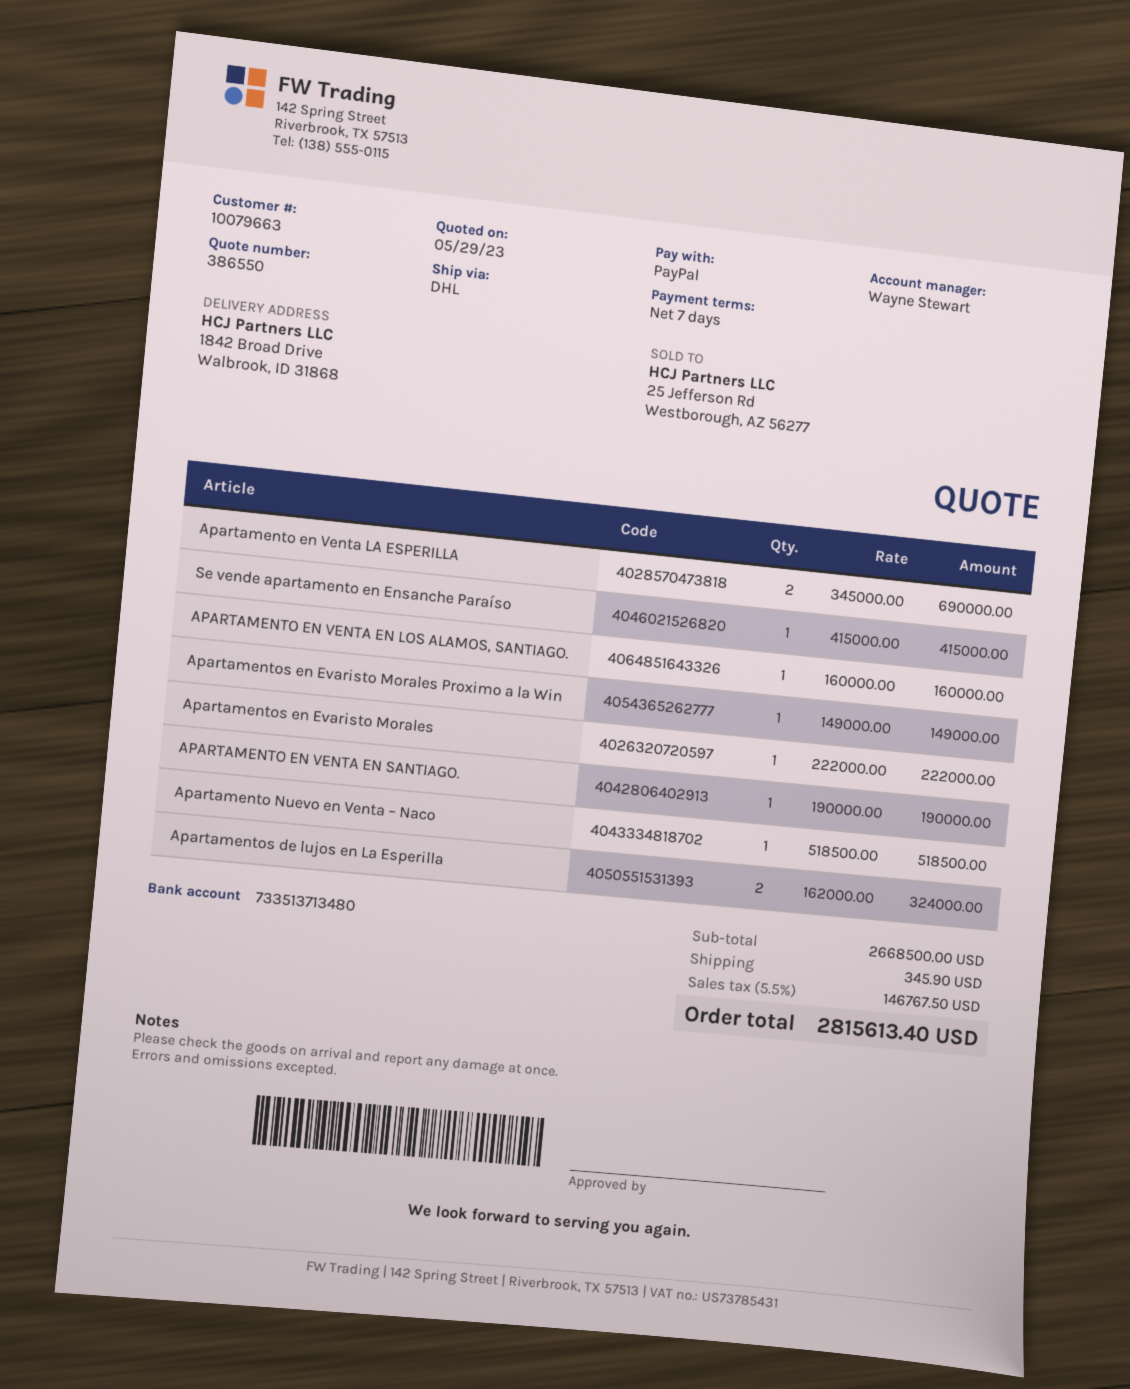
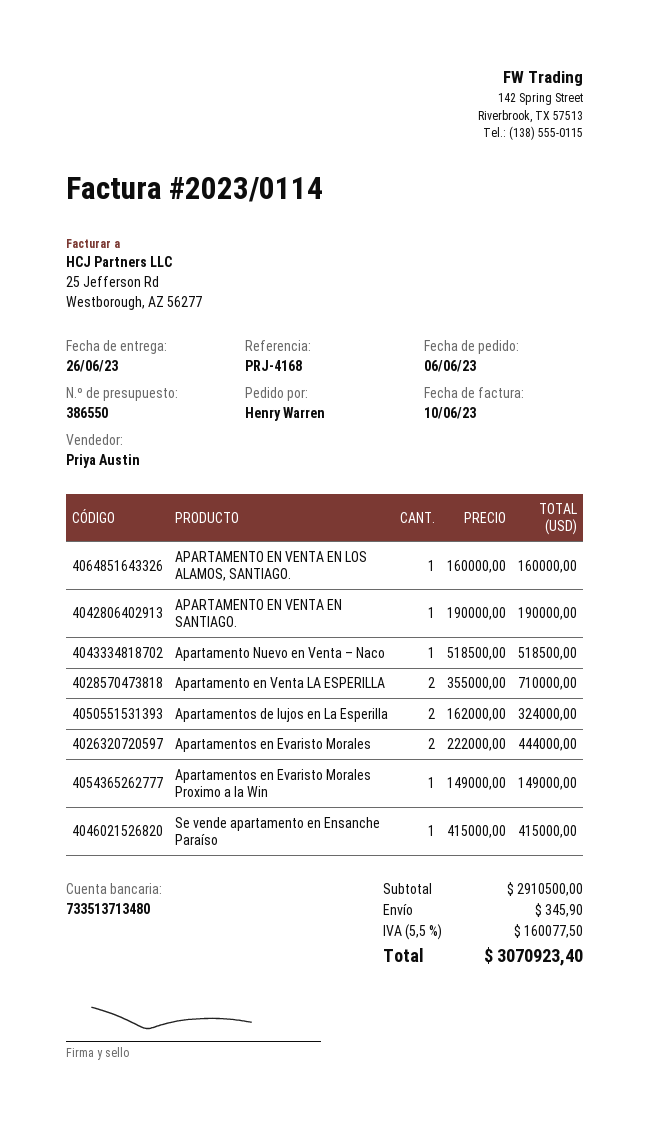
sales rep: Wayne Stewart -> Priya Austin
Apartamento en Venta LA ESPERILLA: 2 x 345000.00 = 690000.00 -> 2 x 355000.00 = 710000.00
Apartamentos en Evaristo Morales: 1 x 222000.00 = 222000.00 -> 2 x 222000.00 = 444000.00
subtotal: 2668500.00 -> 2910500.00
tax: 5.5% = 146767.50 -> 5.5% = 160077.50
total: 2815613.40 -> 3070923.40

